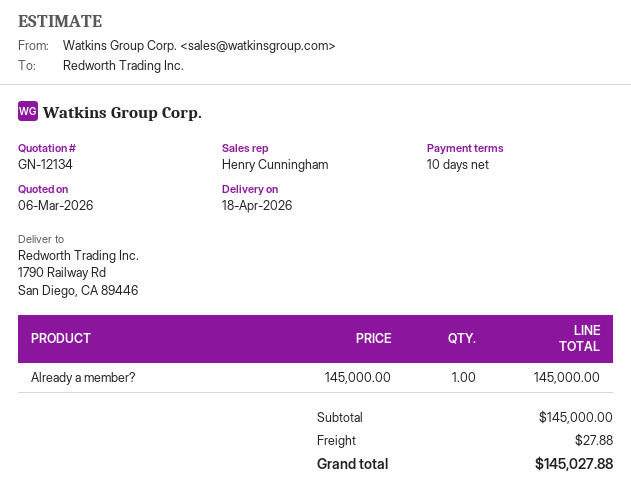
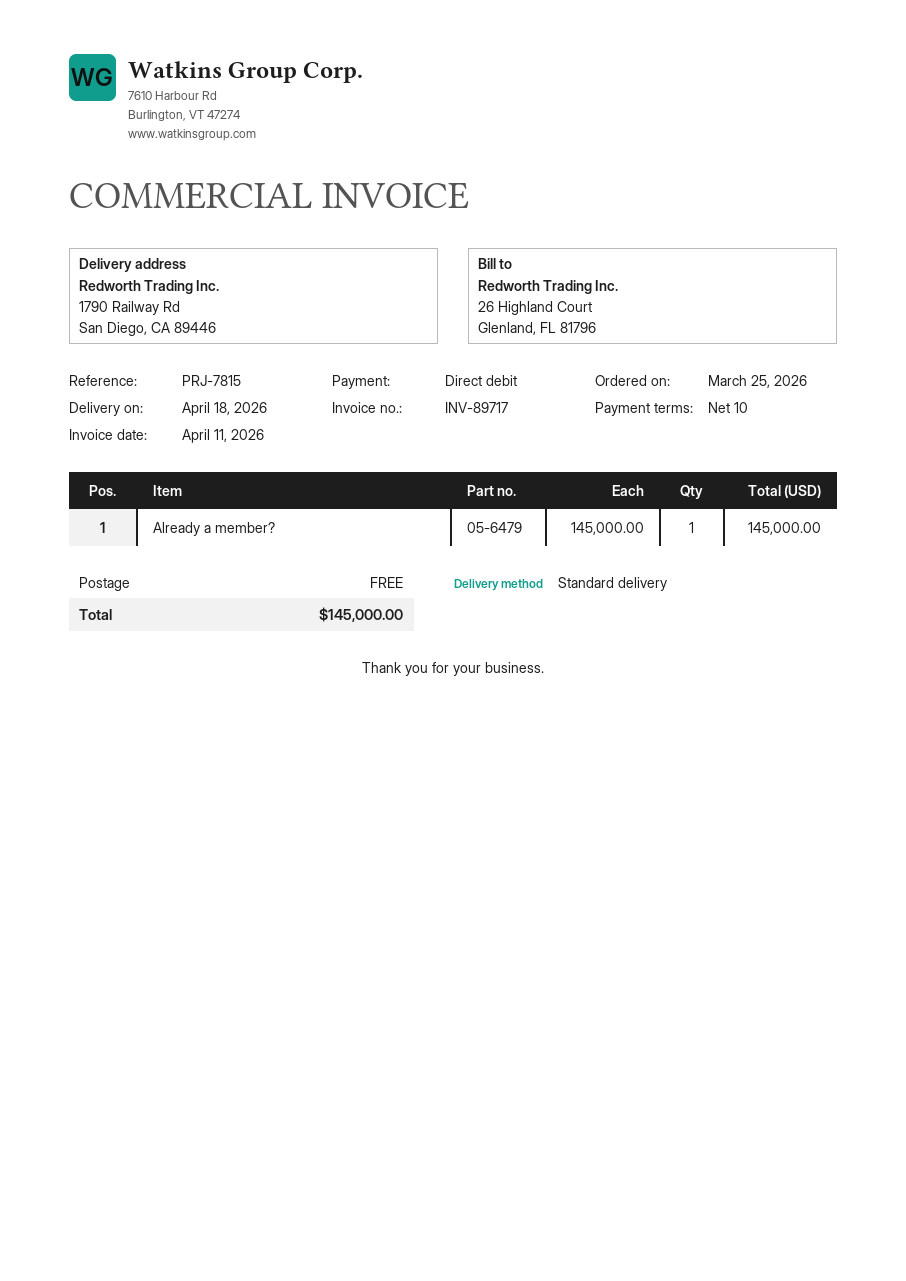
shipping: 27.88 -> 0.00
total: 145027.88 -> 145000.00

